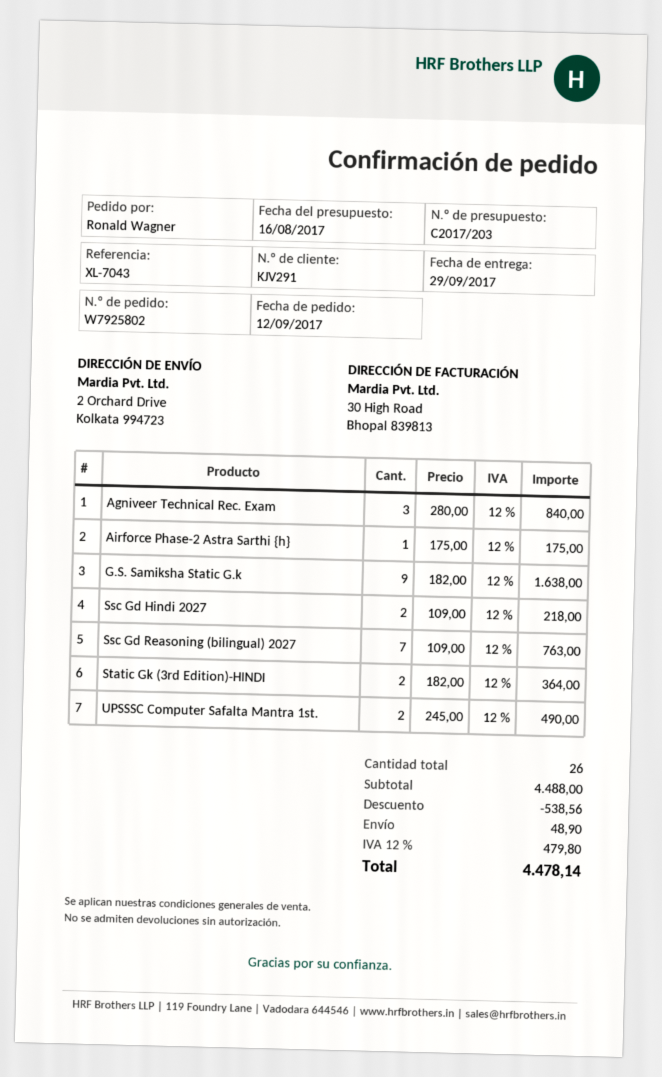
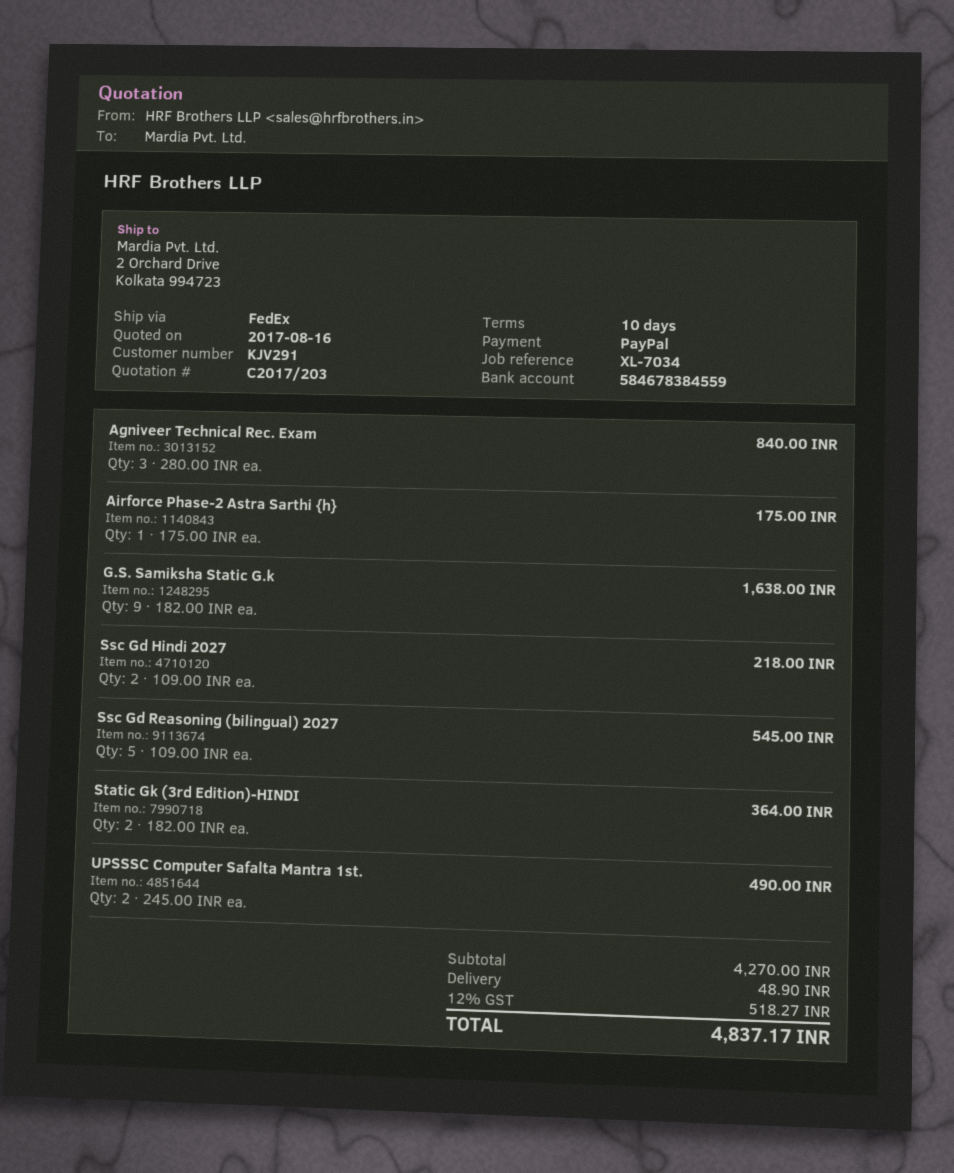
reference: XL-7043 -> XL-7034
Ssc Gd Reasoning (bilingual) 2027: 7 x 109.00 = 763.00 -> 5 x 109.00 = 545.00
subtotal: 4488.00 -> 4270.00
discount: 538.56 -> none
tax: 12% = 479.80 -> 12% = 518.27
total: 4478.14 -> 4837.17

